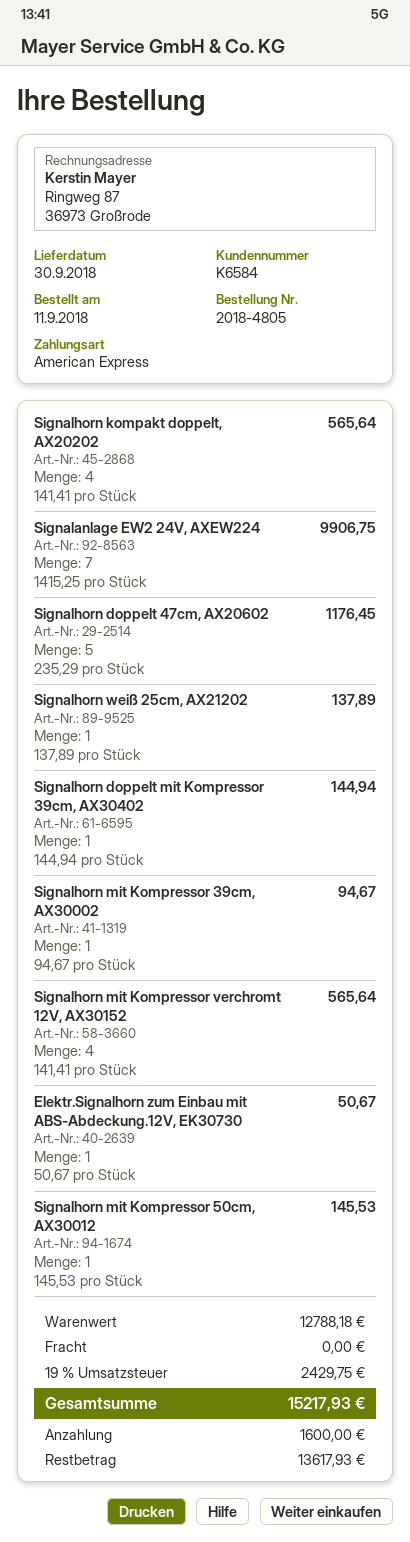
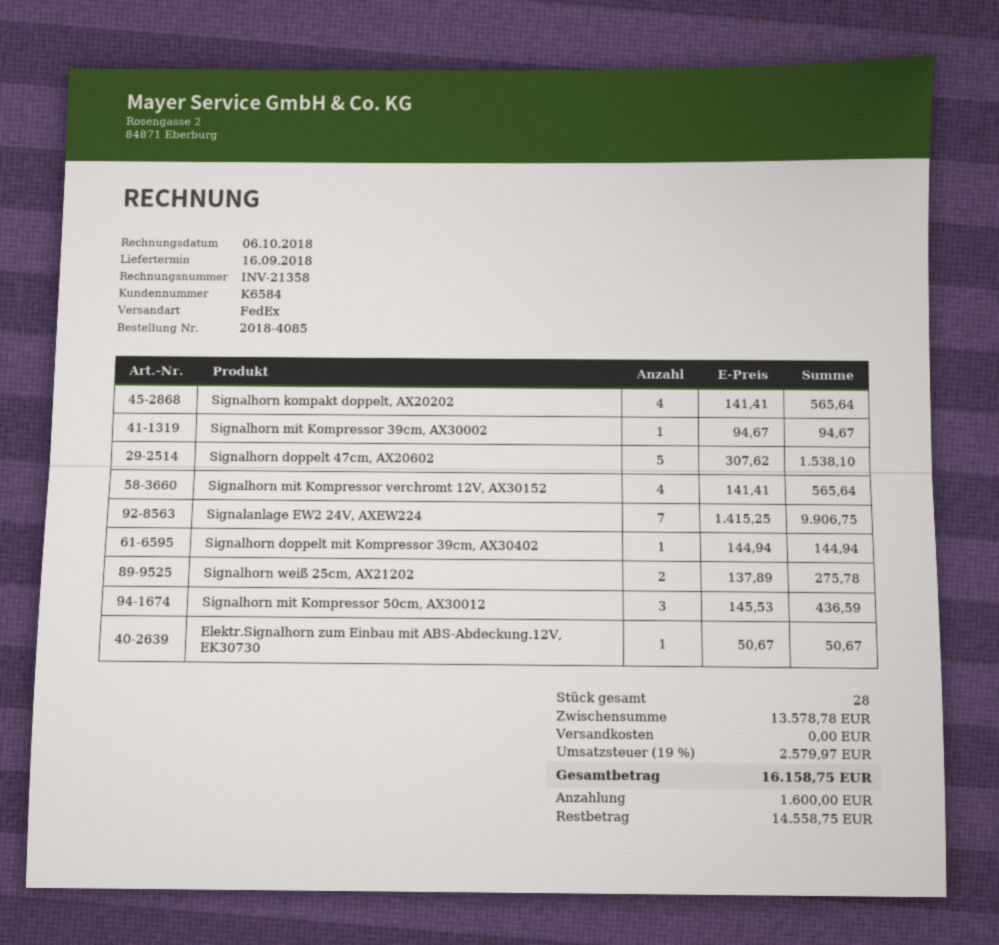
order number: 2018-4805 -> 2018-4085
delivery date: 2018-09-30 -> 2018-09-16
Signalhorn doppelt 47cm, AX20602: 5 x 235.29 = 1176.45 -> 5 x 307.62 = 1538.10
Signalhorn weiß 25cm, AX21202: 1 x 137.89 = 137.89 -> 2 x 137.89 = 275.78
Signalhorn mit Kompressor 50cm, AX30012: 1 x 145.53 = 145.53 -> 3 x 145.53 = 436.59
subtotal: 12788.18 -> 13578.78
tax: 19% = 2429.75 -> 19% = 2579.97
total: 15217.93 -> 16158.75
balance: 13617.93 -> 14558.75

